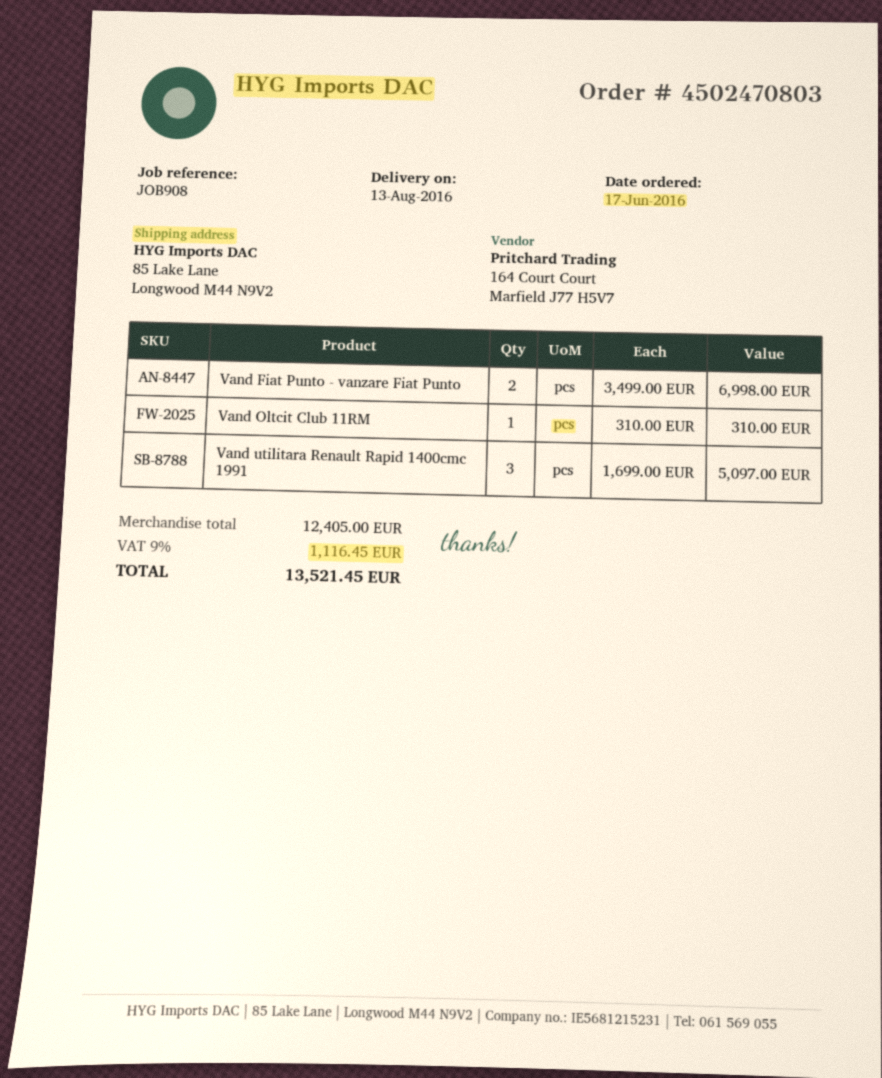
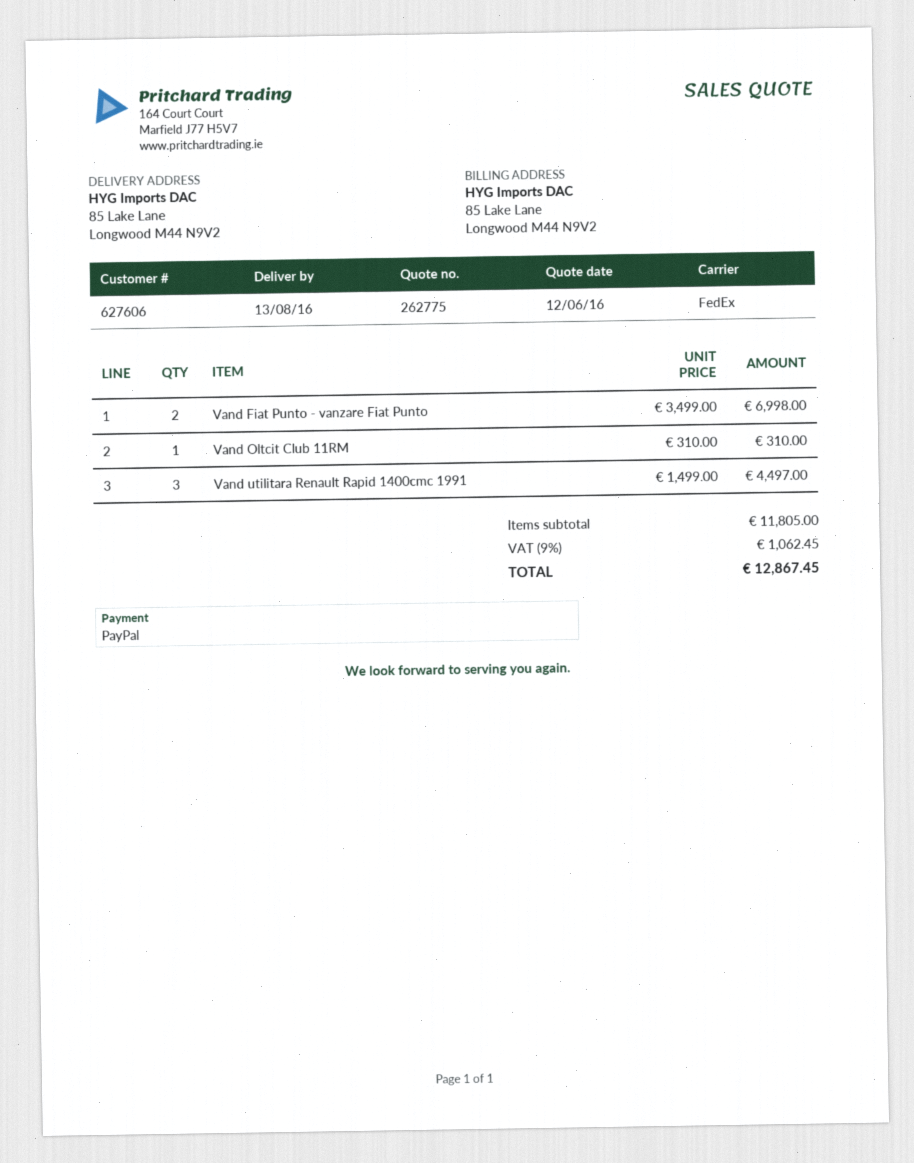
Vand utilitara Renault Rapid 1400cmc 1991: 3 x 1699.00 = 5097.00 -> 3 x 1499.00 = 4497.00
subtotal: 12405.00 -> 11805.00
tax: 9% = 1116.45 -> 9% = 1062.45
total: 13521.45 -> 12867.45

